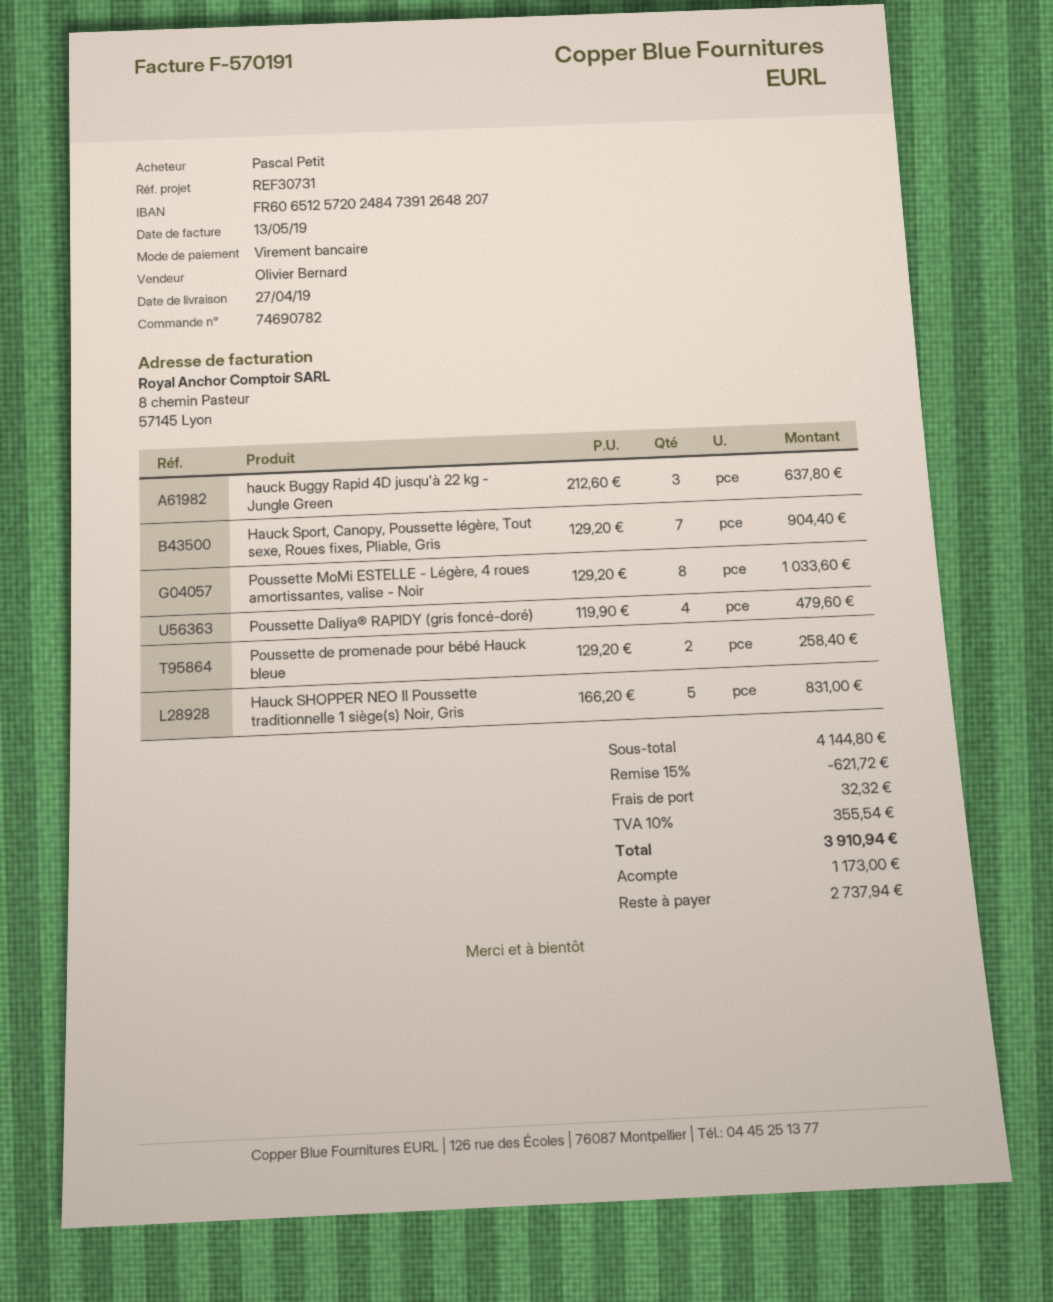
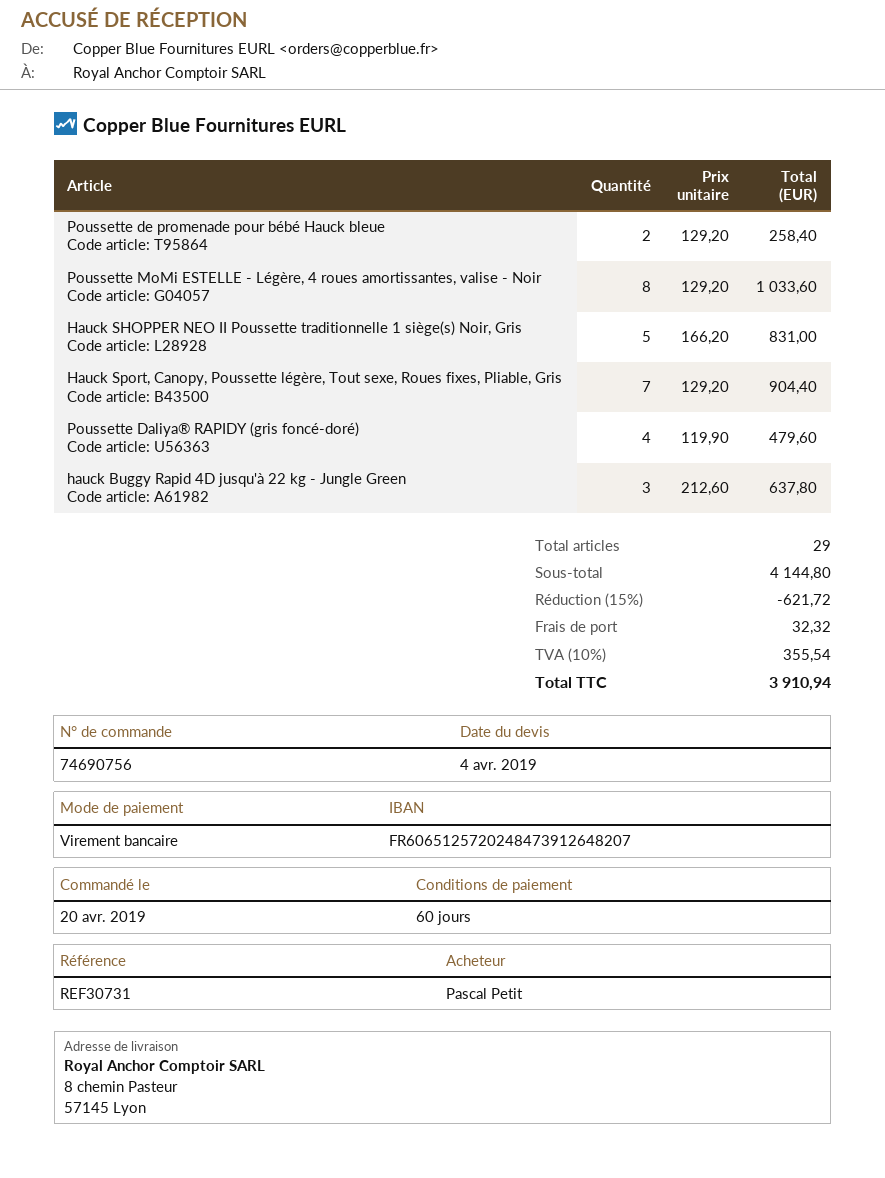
order number: 74690782 -> 74690756

